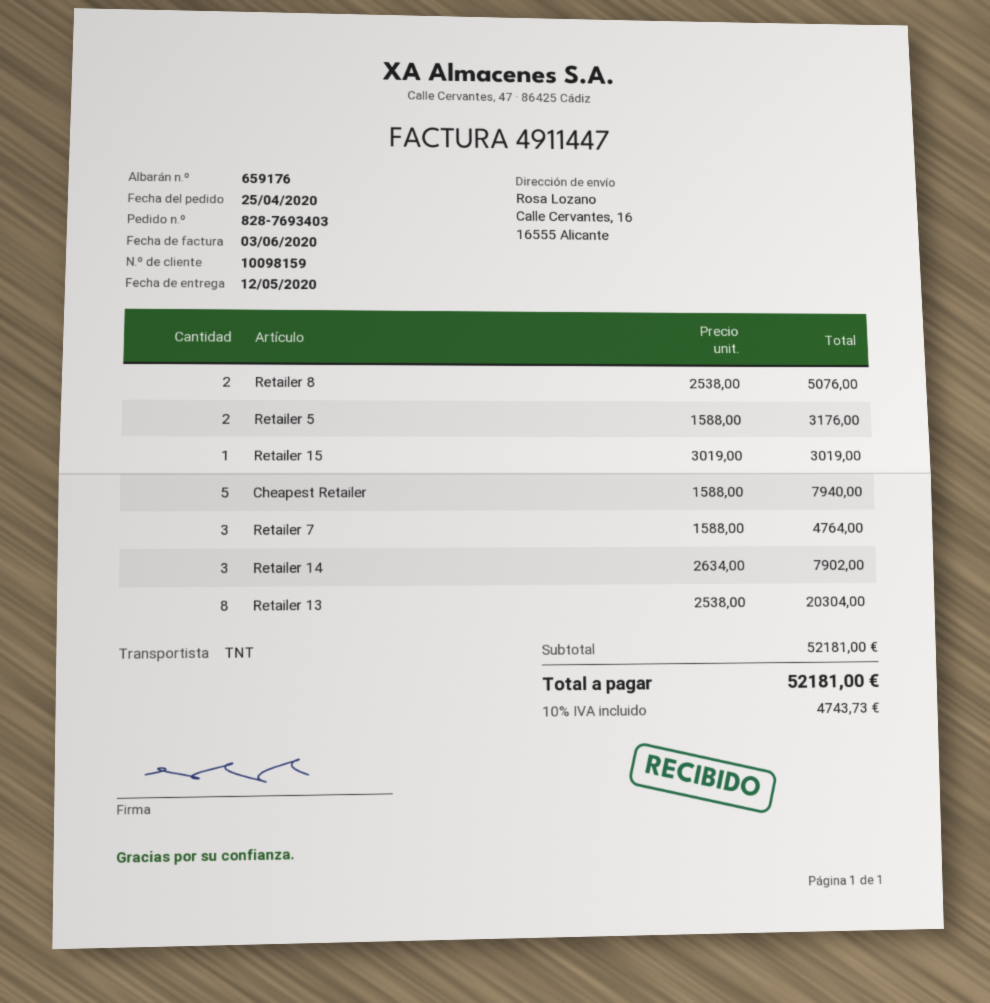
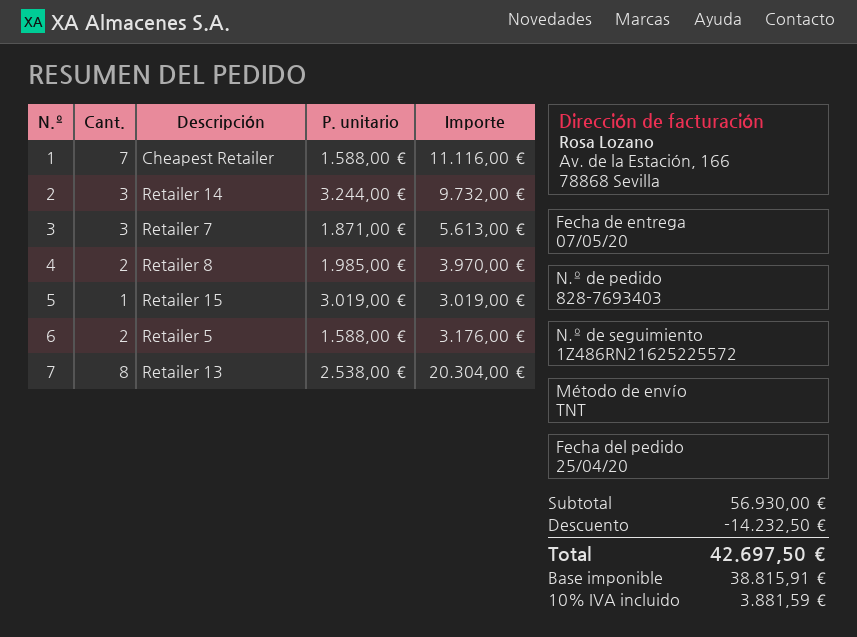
delivery date: 2020-05-12 -> 2020-05-07
Retailer 8: 2 x 2538.00 = 5076.00 -> 2 x 1985.00 = 3970.00
Cheapest Retailer: 5 x 1588.00 = 7940.00 -> 7 x 1588.00 = 11116.00
Retailer 7: 3 x 1588.00 = 4764.00 -> 3 x 1871.00 = 5613.00
Retailer 14: 3 x 2634.00 = 7902.00 -> 3 x 3244.00 = 9732.00
subtotal: 52181.00 -> 56930.00
discount: none -> 14232.50
tax: 10% = 4743.73 -> 10% = 3881.59
total: 52181.00 -> 42697.50

